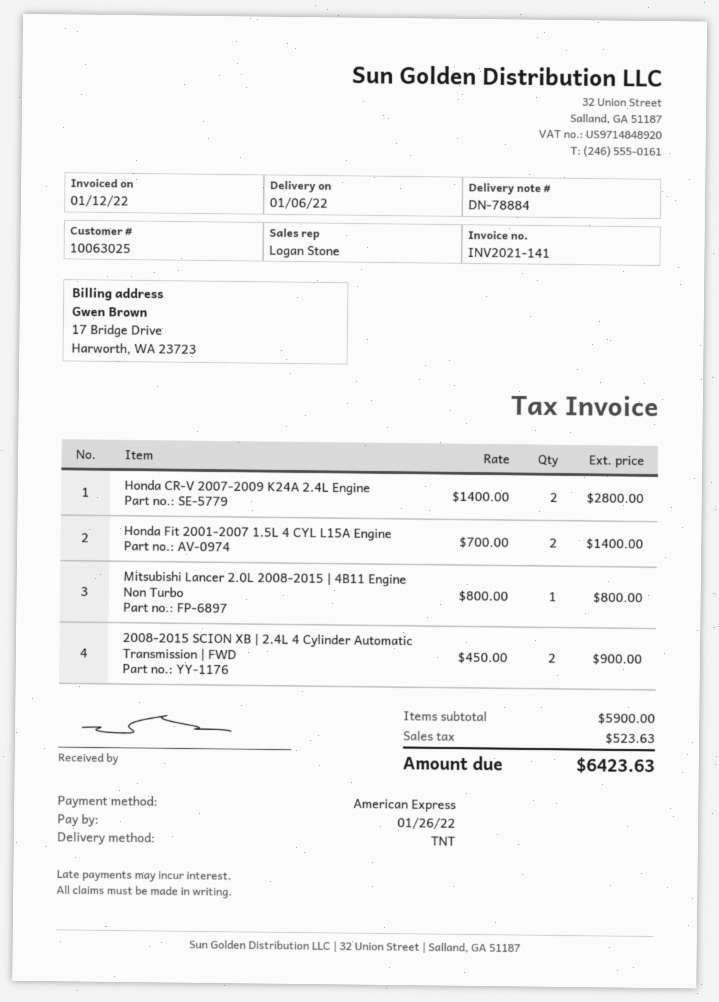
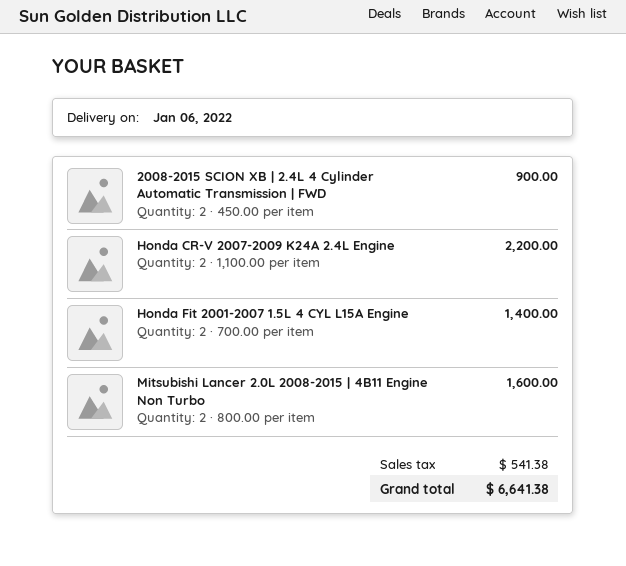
Honda CR-V 2007-2009 K24A 2.4L Engine: 2 x 1400.00 = 2800.00 -> 2 x 1100.00 = 2200.00
Mitsubishi Lancer 2.0L 2008-2015 | 4B11 Engine Non Turbo: 1 x 800.00 = 800.00 -> 2 x 800.00 = 1600.00
tax: 523.63 -> 541.38
total: 6423.63 -> 6641.38

